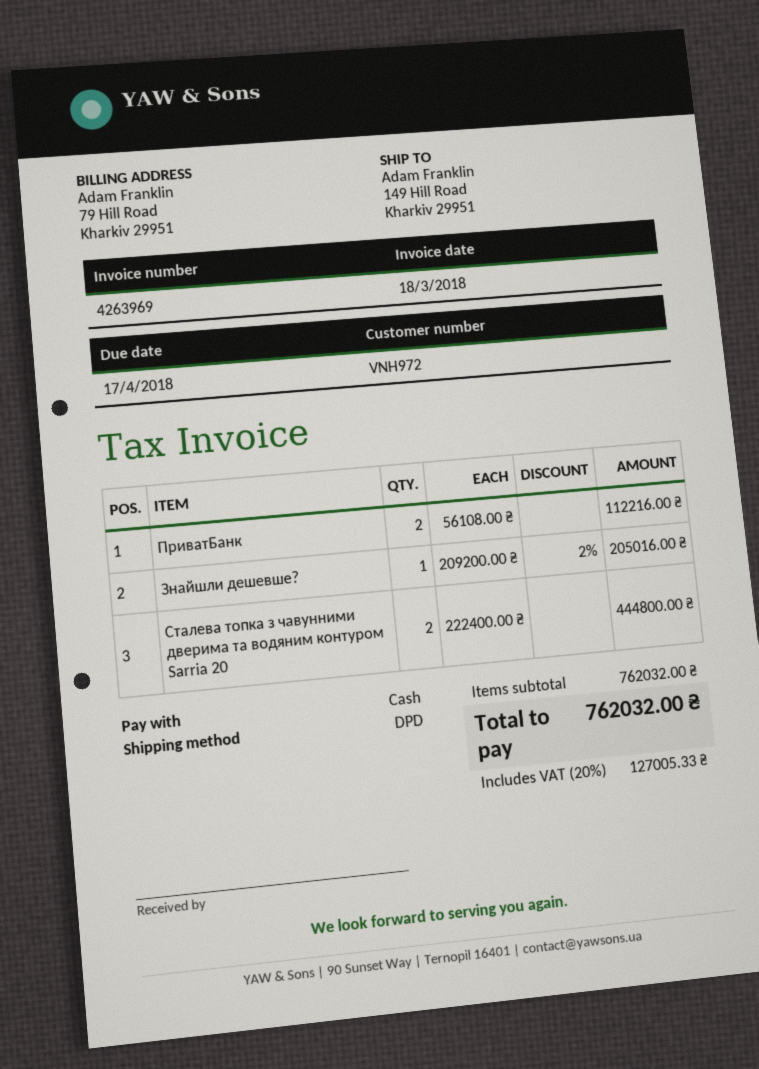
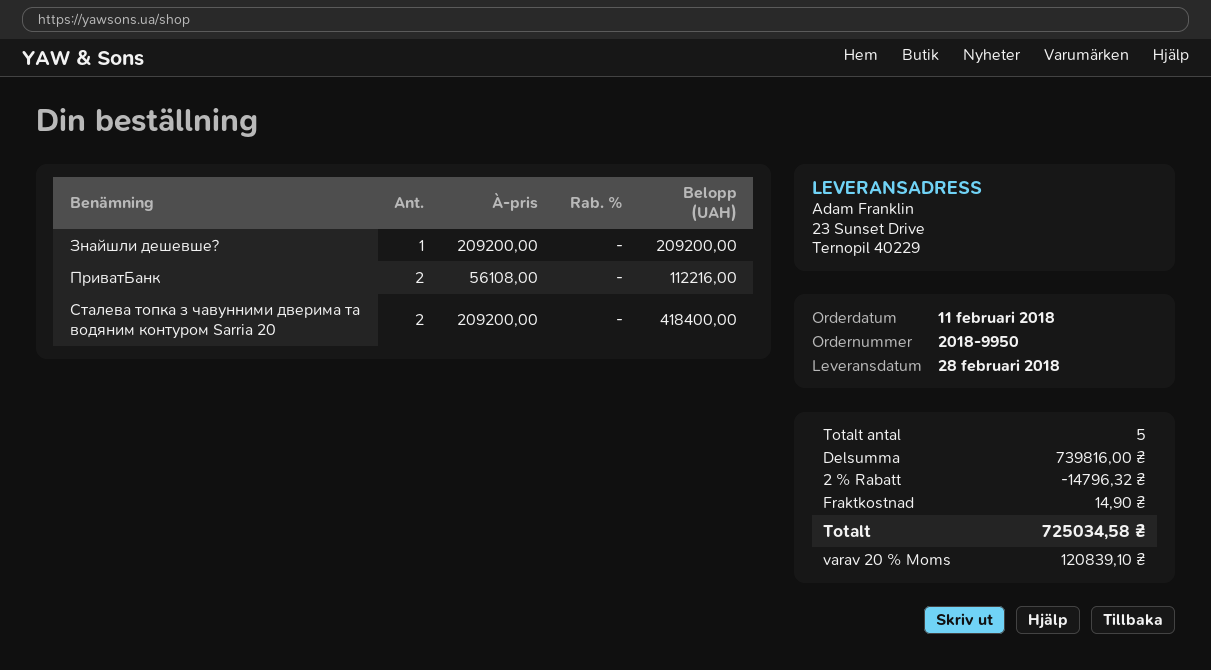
ship to: 149 Hill Road, Kharkiv 29951 -> 23 Sunset Drive, Ternopil 40229
Знайшли дешевше?: 1 x 209200.00 - 2% = 205016.00 -> 1 x 209200.00 = 209200.00
Сталева топка з чавунними дверима та водяним контуром Sarria 20: 2 x 222400.00 = 444800.00 -> 2 x 209200.00 = 418400.00
subtotal: 762032.00 -> 739816.00
discount: none -> 2% = 14796.32
shipping: none -> 14.90
tax: 20% = 127005.33 -> 20% = 120839.10
total: 762032.00 -> 725034.58

